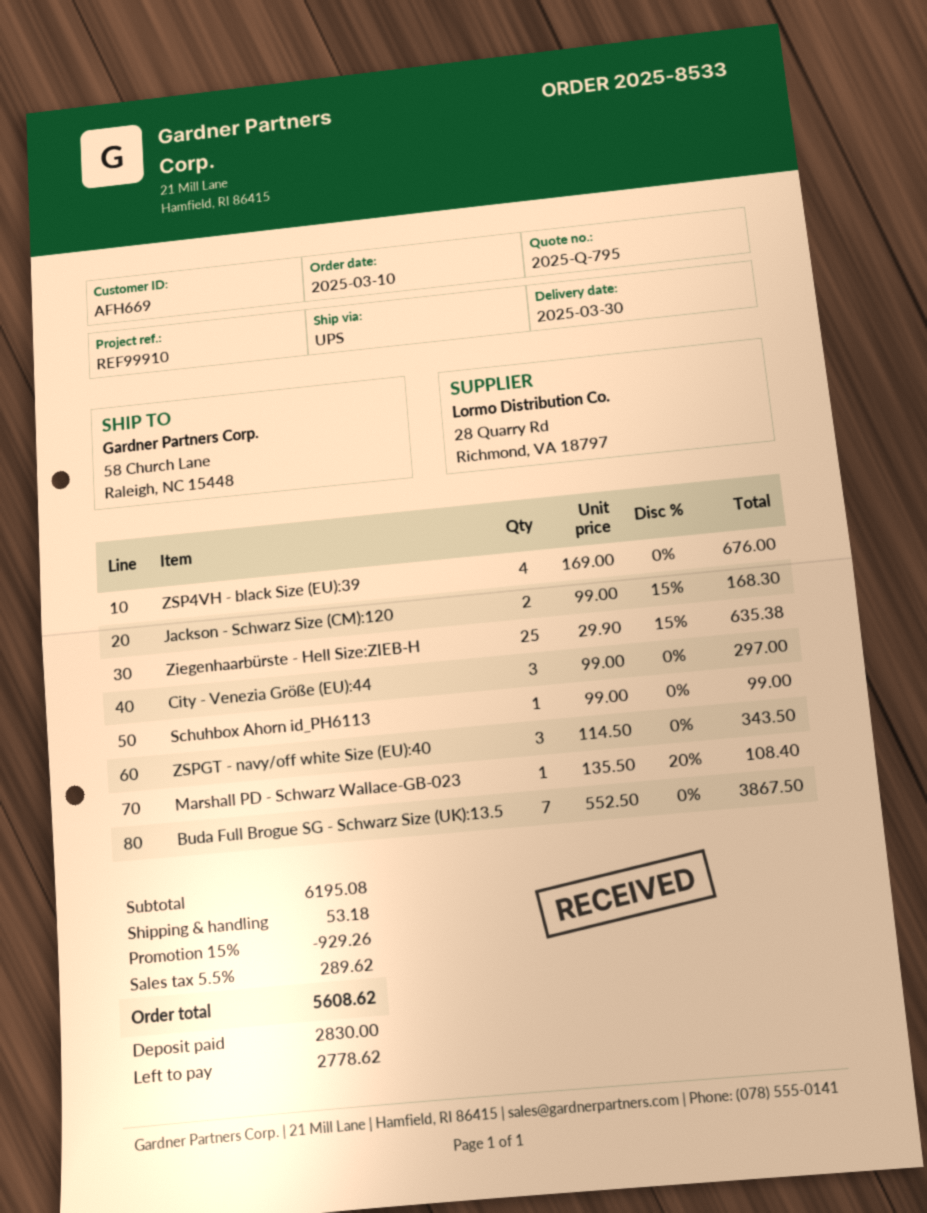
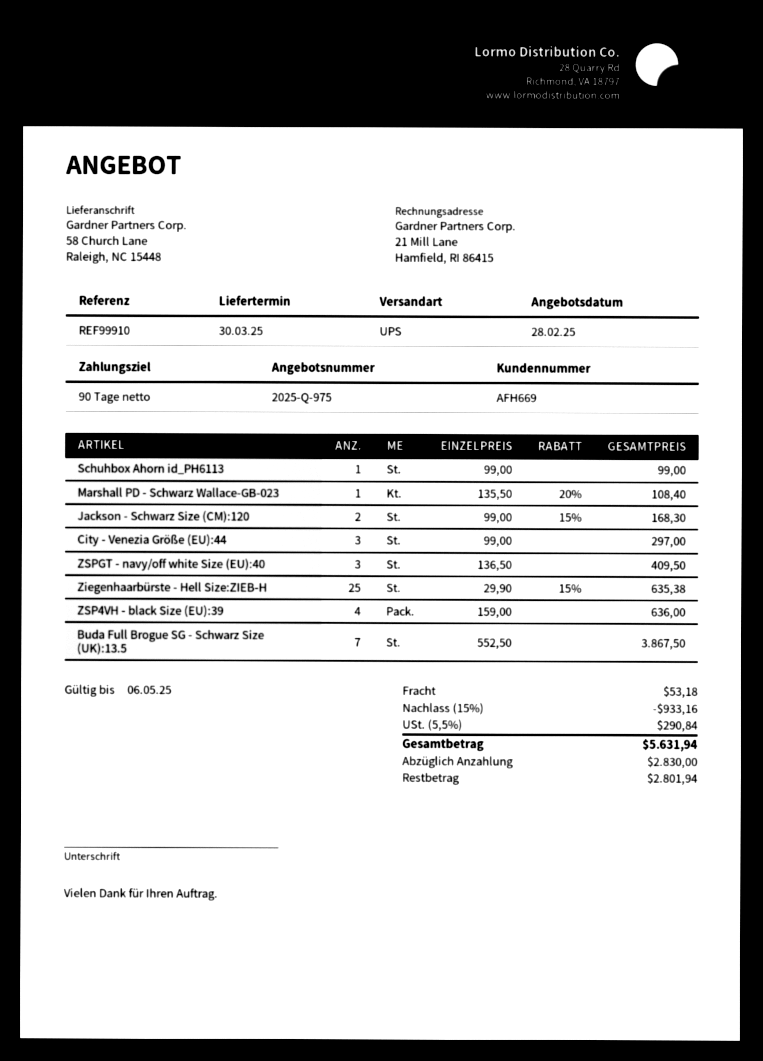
quote number: 2025-Q-795 -> 2025-Q-975
ZSP4VH - black Size (EU):39: 4 x 169.00 = 676.00 -> 4 x 159.00 = 636.00
ZSPGT - navy/off white Size (EU):40: 3 x 114.50 = 343.50 -> 3 x 136.50 = 409.50
discount: 15% = 929.26 -> 15% = 933.16
tax: 5.5% = 289.62 -> 5.5% = 290.84
total: 5608.62 -> 5631.94
balance: 2778.62 -> 2801.94

